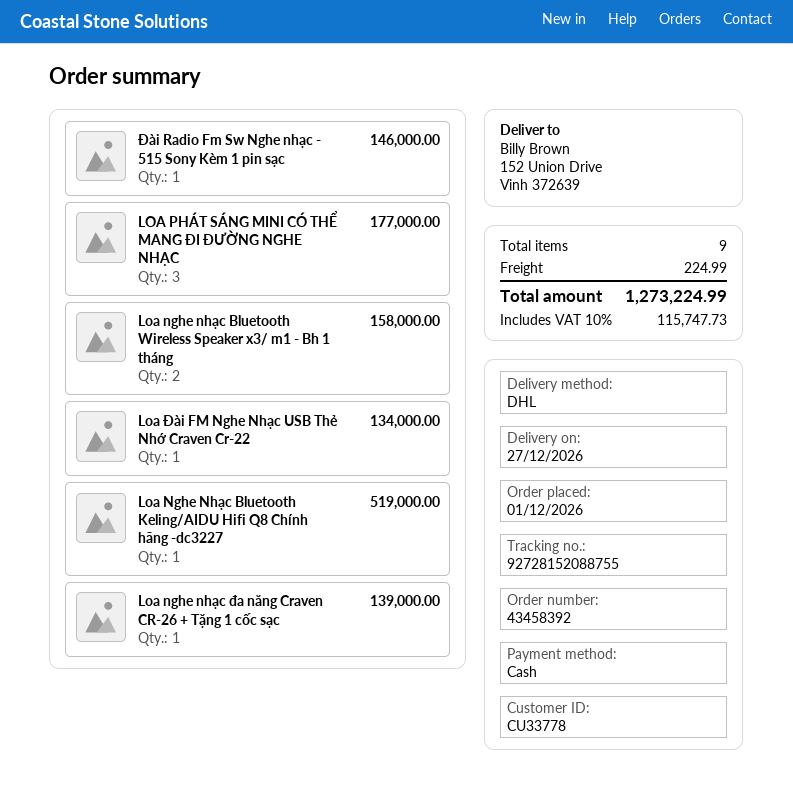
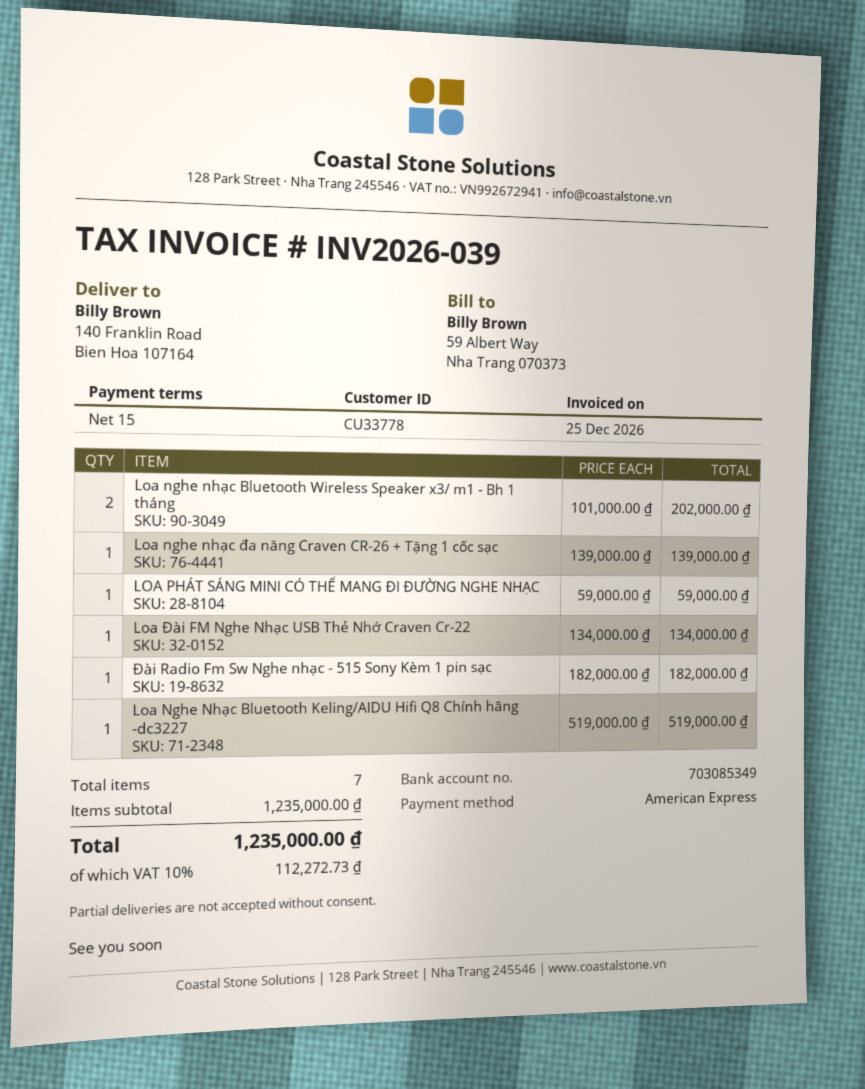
payment method: cash -> American Express
ship to: 152 Union Drive, Vinh 372639 -> 140 Franklin Road, Bien Hoa 107164
Đài Radio Fm Sw Nghe nhạc - 515 Sony Kèm 1 pin sạc: 1 for 146000.00 -> 1 for 182000.00
LOA PHÁT SÁNG MINI CÓ THỂ MANG ĐI ĐƯỜNG NGHE NHẠC: 3 for 177000.00 -> 1 for 59000.00
Loa nghe nhạc Bluetooth Wireless Speaker x3/ m1 - Bh 1 tháng: 2 for 158000.00 -> 2 for 202000.00
total quantity: 9 -> 7
shipping: 224.99 -> none
tax: 10% = 115747.73 -> 10% = 112272.73
total: 1273224.99 -> 1235000.00

